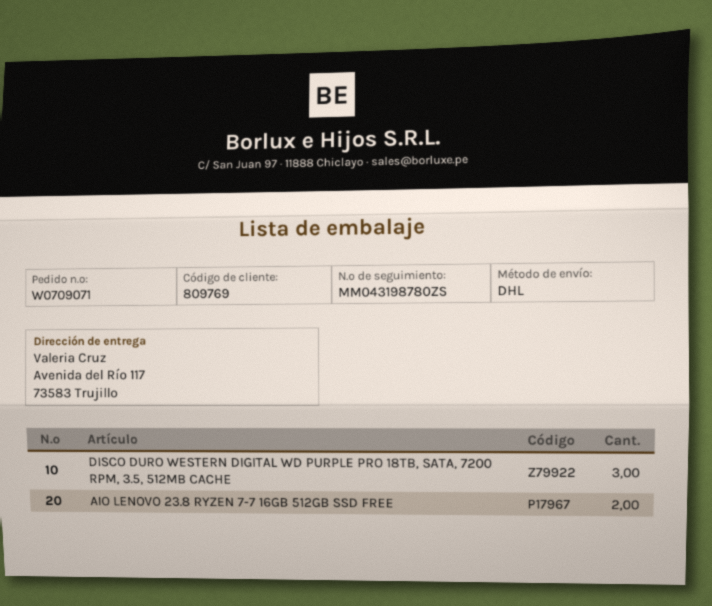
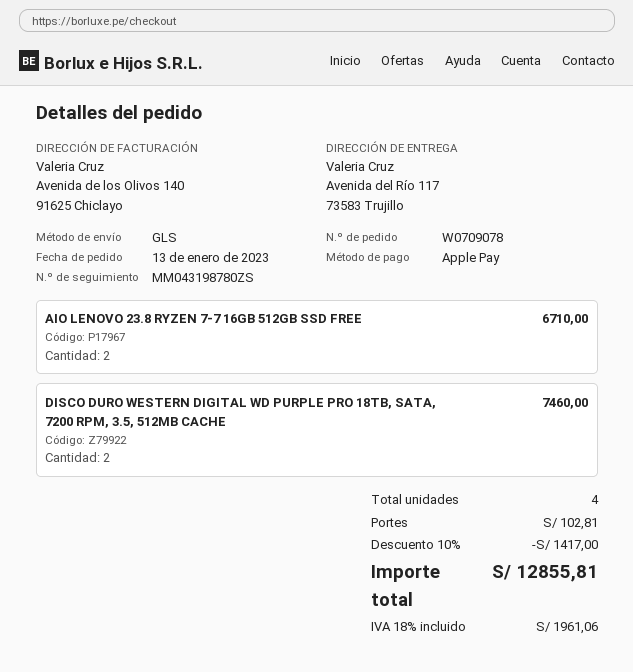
order number: W0709071 -> W0709078
shipping method: DHL -> GLS
DISCO DURO WESTERN DIGITAL WD PURPLE PRO 18TB, SATA, 7200 RPM, 3.5, 512MB CACHE: 3 -> 2

